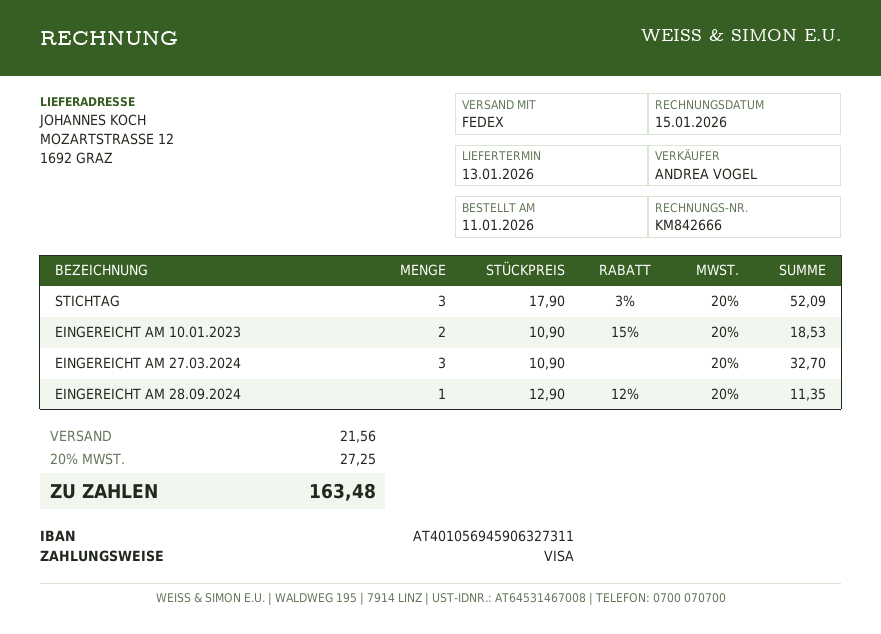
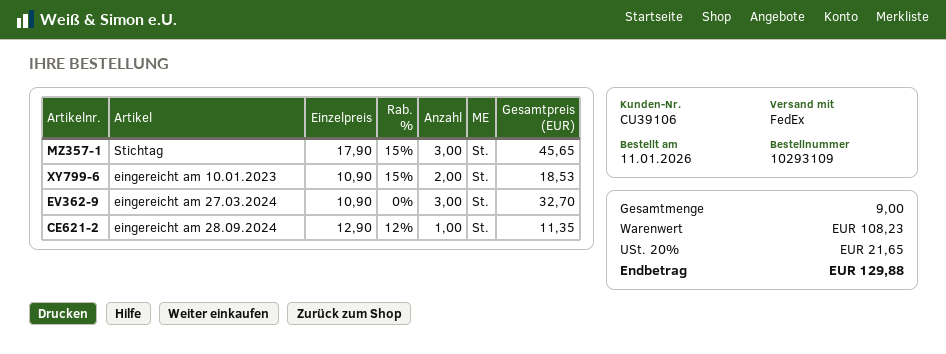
STICHTAG: 3 x 17.90 - 3% = 52.09 -> 3 x 17.90 - 15% = 45.65
shipping: 21.56 -> none
tax: 20% = 27.25 -> 20% = 21.65
total: 163.48 -> 129.88

